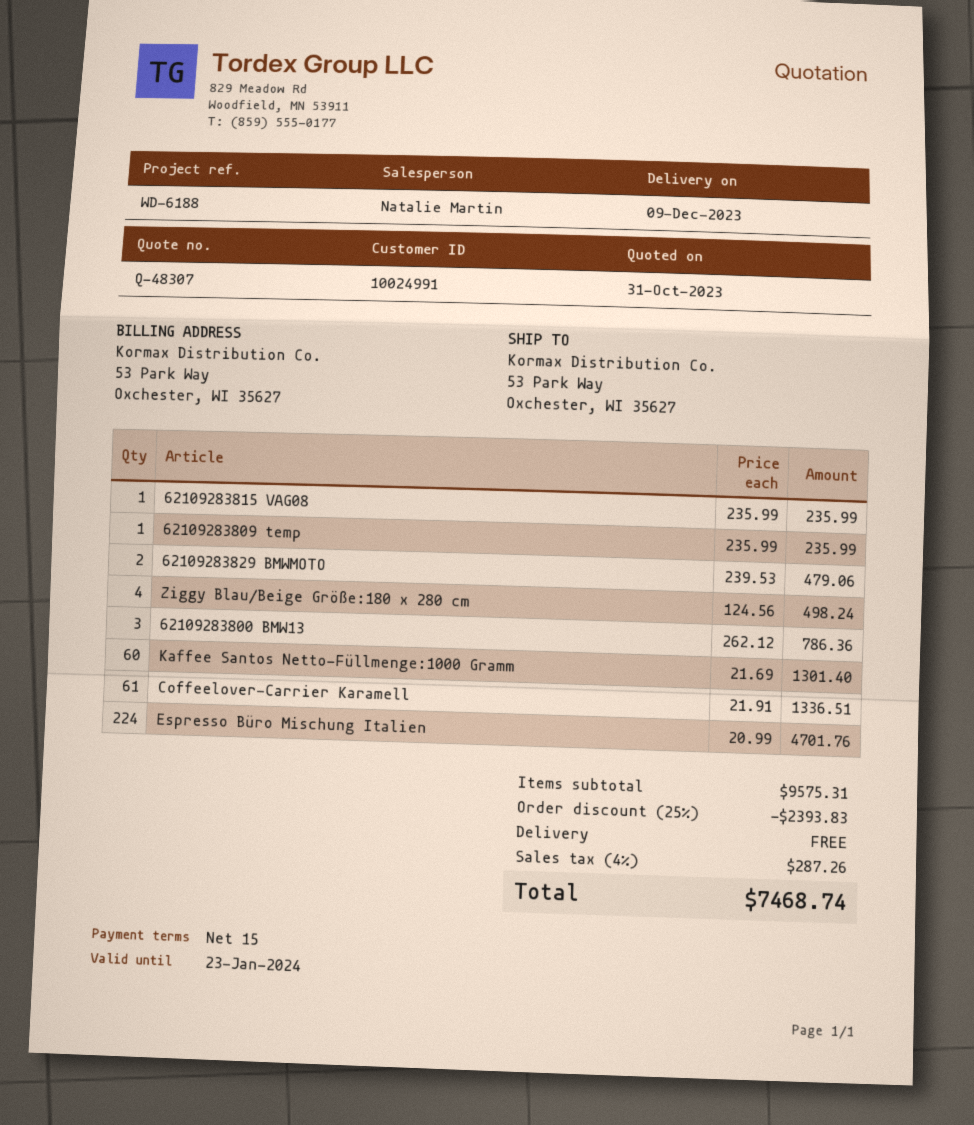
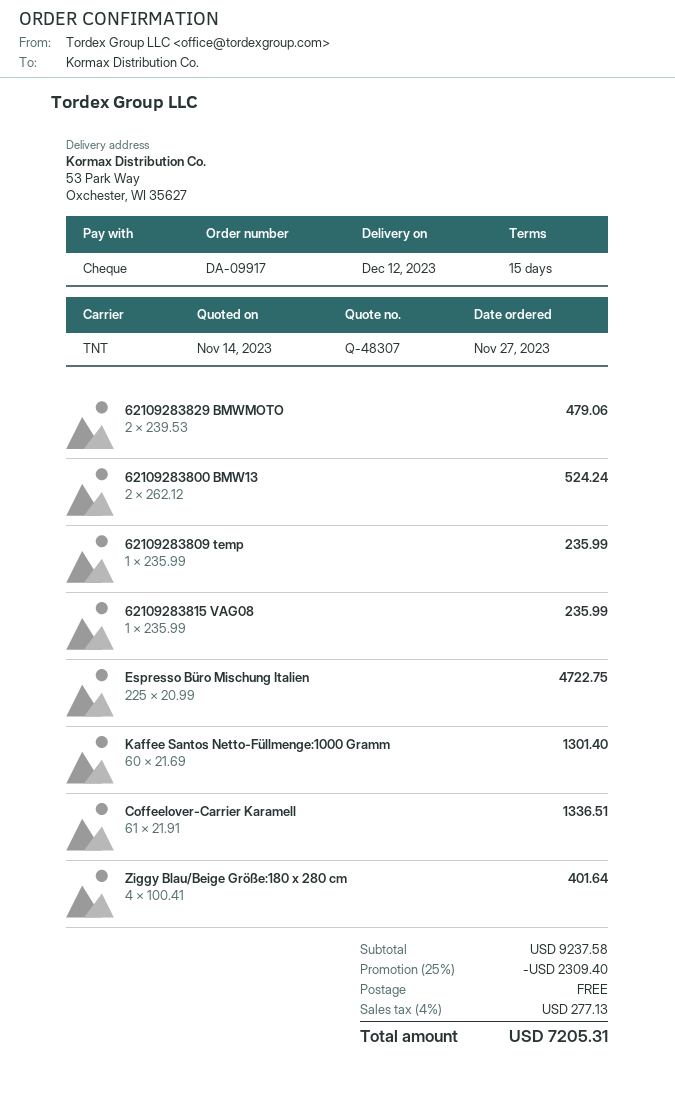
quote date: 2023-10-31 -> 2023-11-14
delivery date: 2023-12-09 -> 2023-12-12
Ziggy Blau/Beige Größe:180 x 280 cm: 4 x 124.56 = 498.24 -> 4 x 100.41 = 401.64
62109283800 BMW13: 3 x 262.12 = 786.36 -> 2 x 262.12 = 524.24
Espresso Büro Mischung Italien: 224 x 20.99 = 4701.76 -> 225 x 20.99 = 4722.75
subtotal: 9575.31 -> 9237.58
discount: 25% = 2393.83 -> 25% = 2309.40
tax: 4% = 287.26 -> 4% = 277.13
total: 7468.74 -> 7205.31

